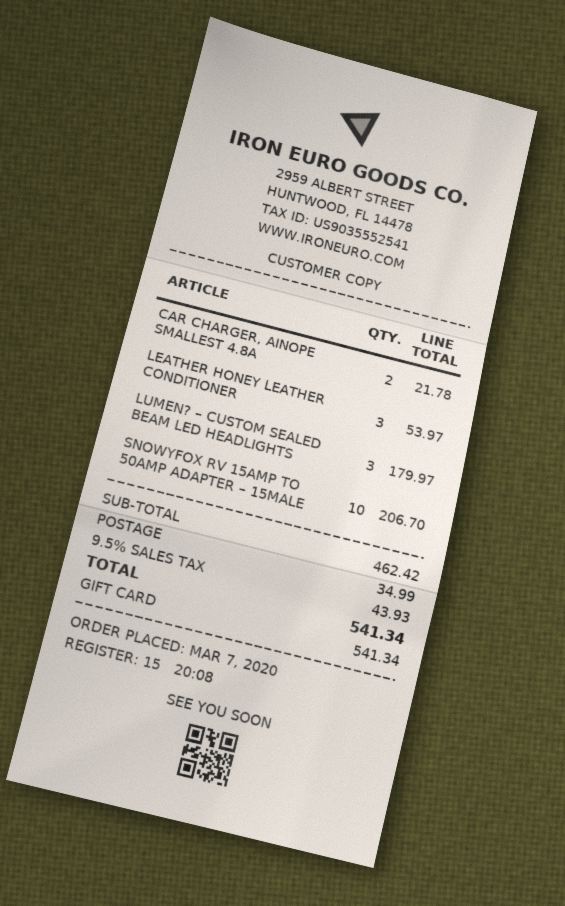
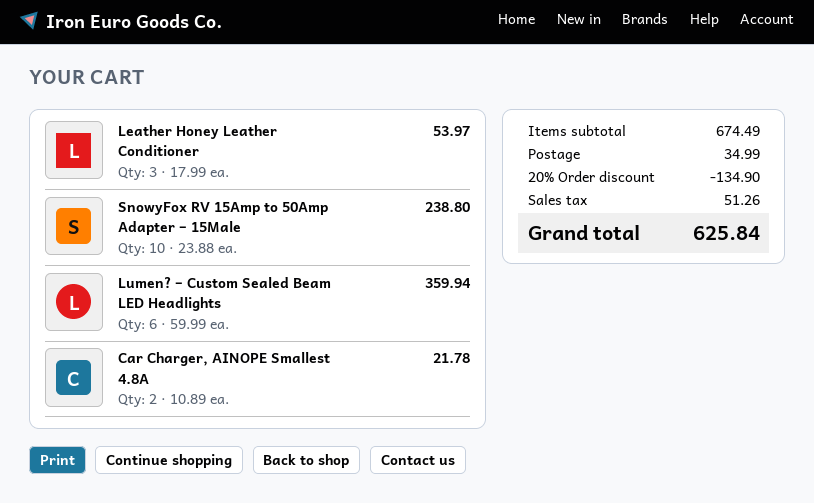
LUMEN? – CUSTOM SEALED BEAM LED HEADLIGHTS: 3 for 179.97 -> 6 for 359.94
SNOWYFOX RV 15AMP TO 50AMP ADAPTER – 15MALE: 10 for 206.70 -> 10 for 238.80
subtotal: 462.42 -> 674.49
discount: none -> 20% = 134.90
tax: 43.93 -> 51.26
total: 541.34 -> 625.84

